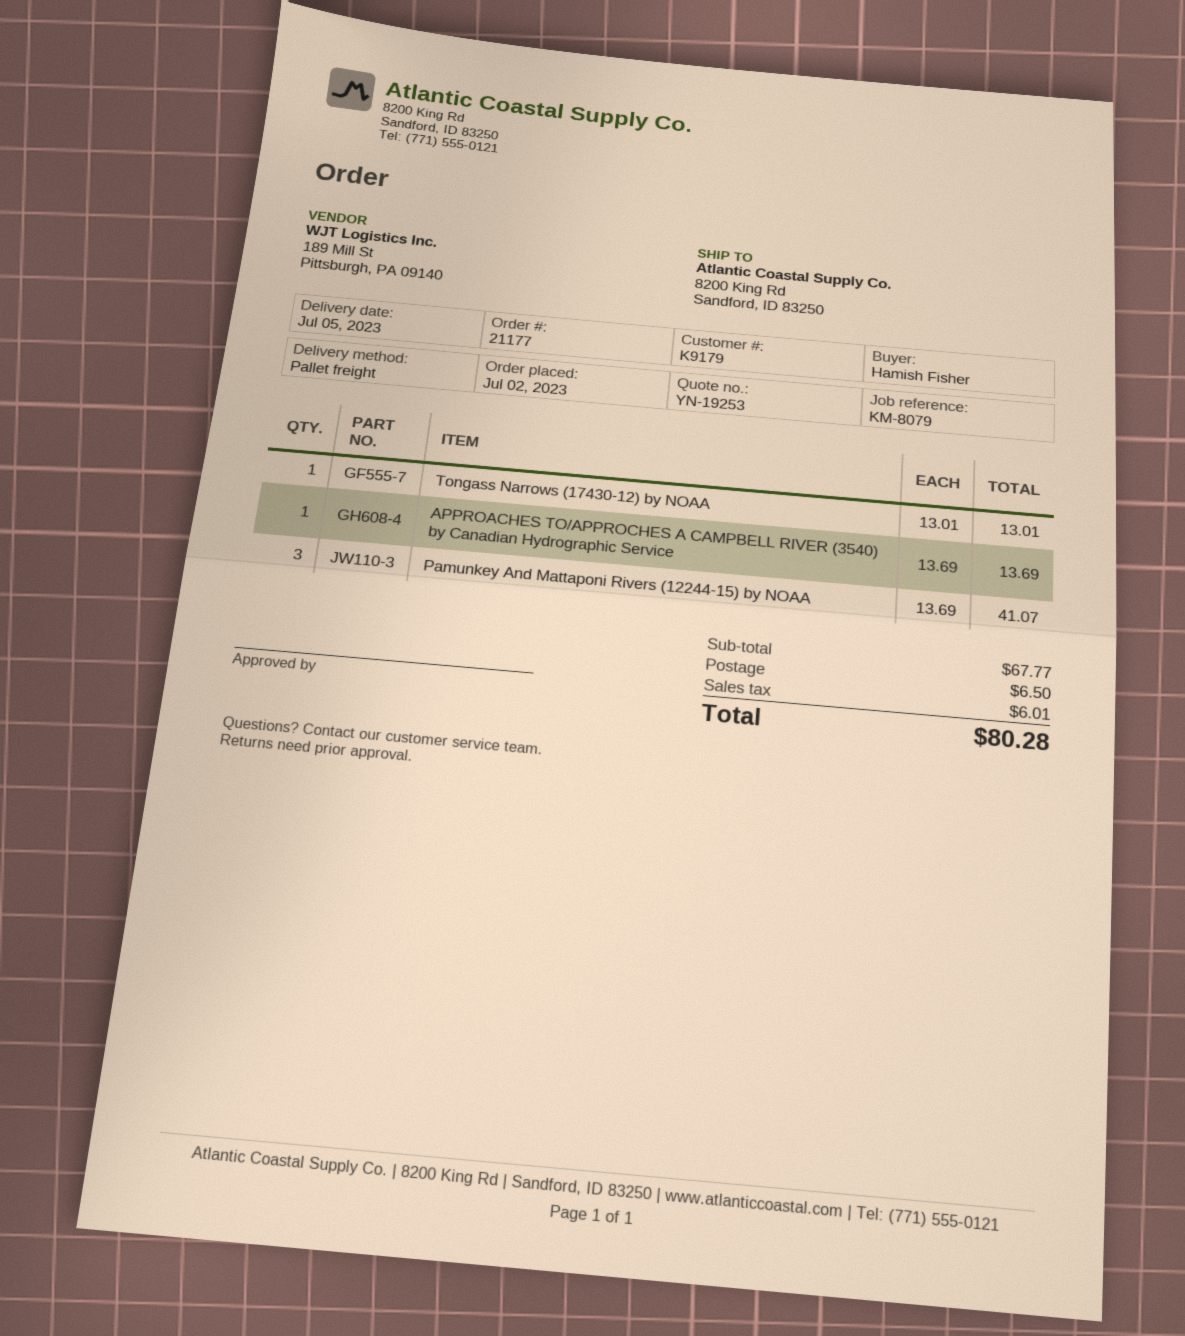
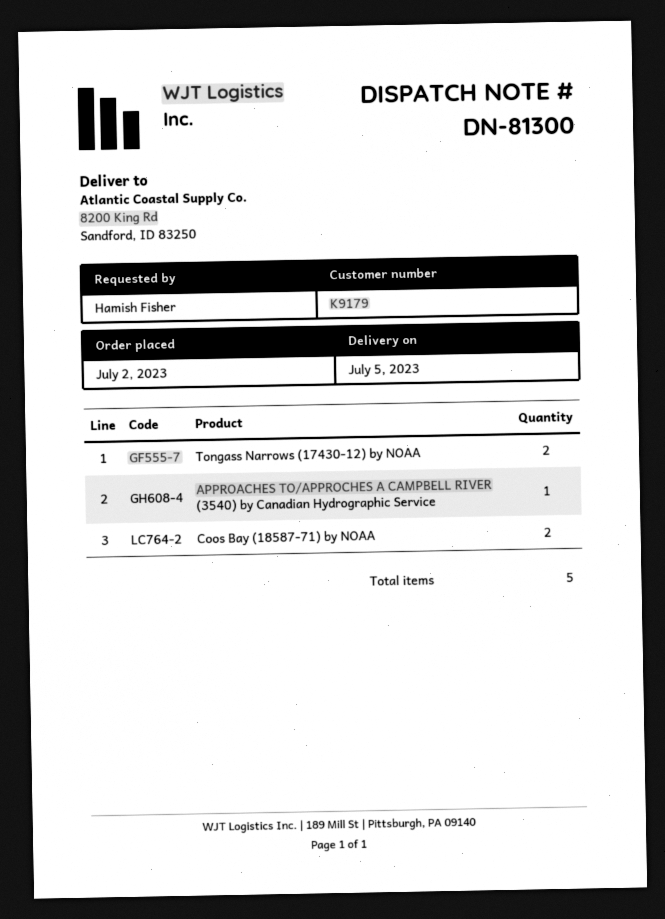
Tongass Narrows (17430-12) by NOAA: 1 -> 2
Pamunkey And Mattaponi Rivers (12244-15) by NOAA: 3 -> none
Coos Bay (18587-71) by NOAA: none -> 2

